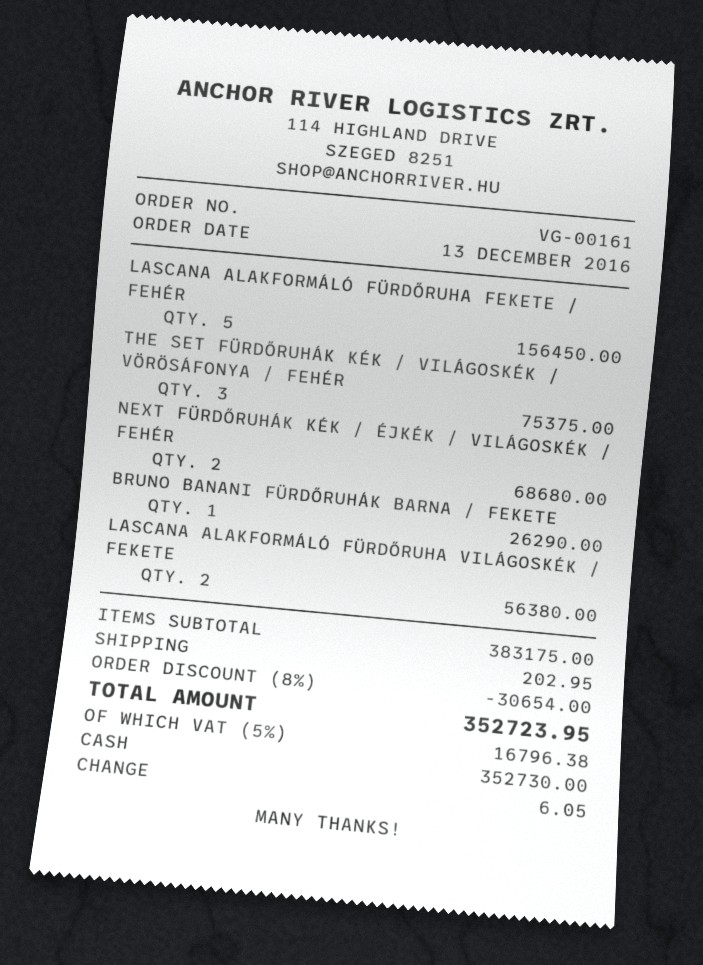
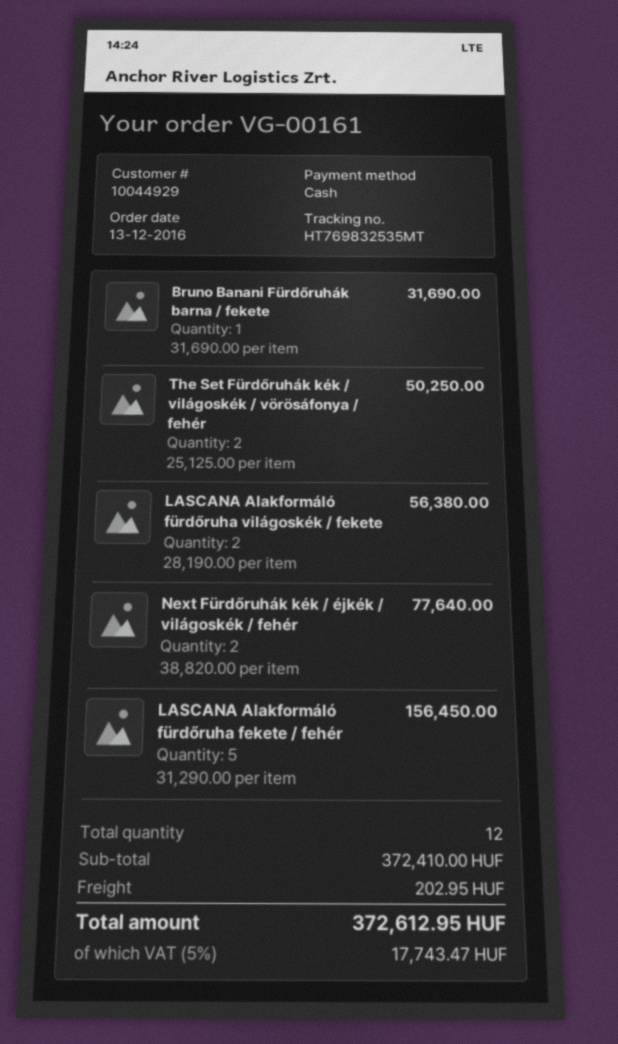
THE SET FÜRDŐRUHÁK KÉK / VILÁGOSKÉK / VÖRÖSÁFONYA / FEHÉR: 3 for 75375.00 -> 2 for 50250.00
NEXT FÜRDŐRUHÁK KÉK / ÉJKÉK / VILÁGOSKÉK / FEHÉR: 2 for 68680.00 -> 2 for 77640.00
BRUNO BANANI FÜRDŐRUHÁK BARNA / FEKETE: 1 for 26290.00 -> 1 for 31690.00
subtotal: 383175.00 -> 372410.00
discount: 8% = 30654.00 -> none
tax: 5% = 16796.38 -> 5% = 17743.47
total: 352723.95 -> 372612.95

